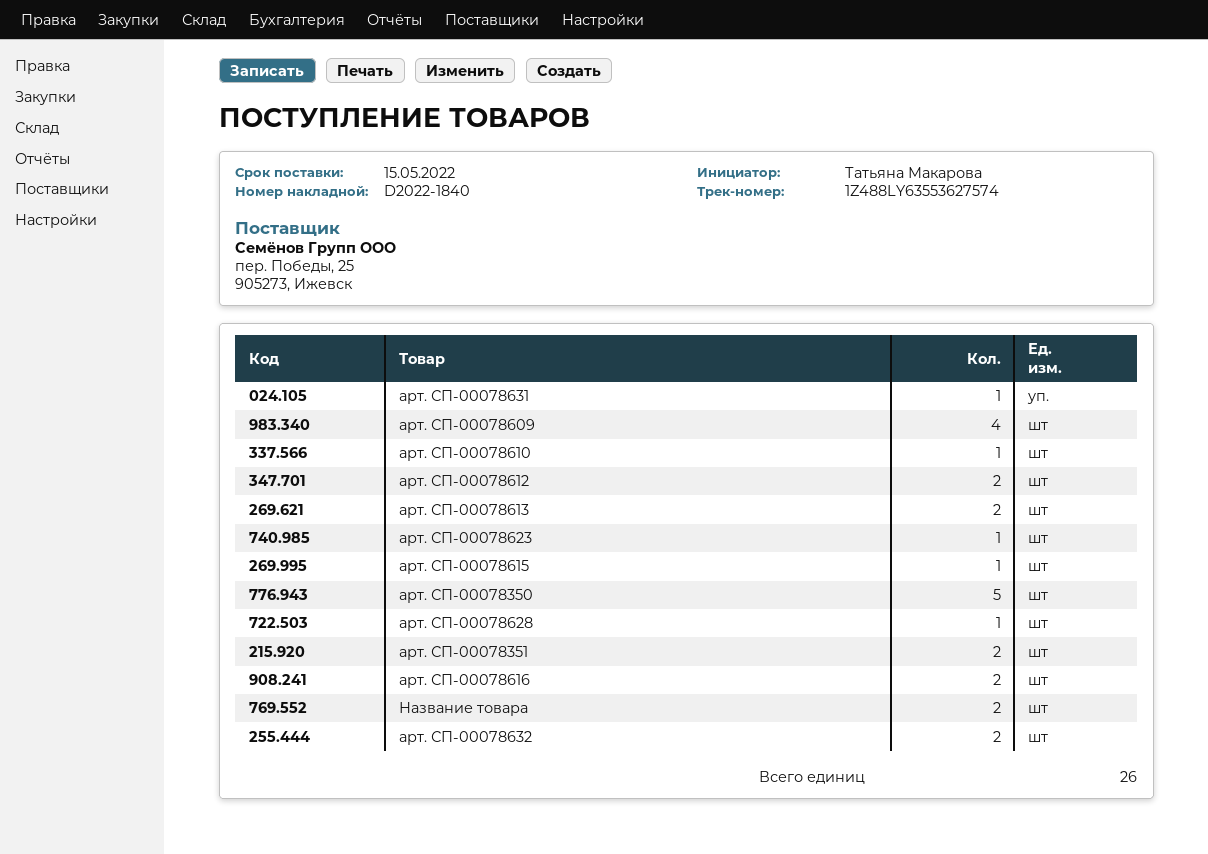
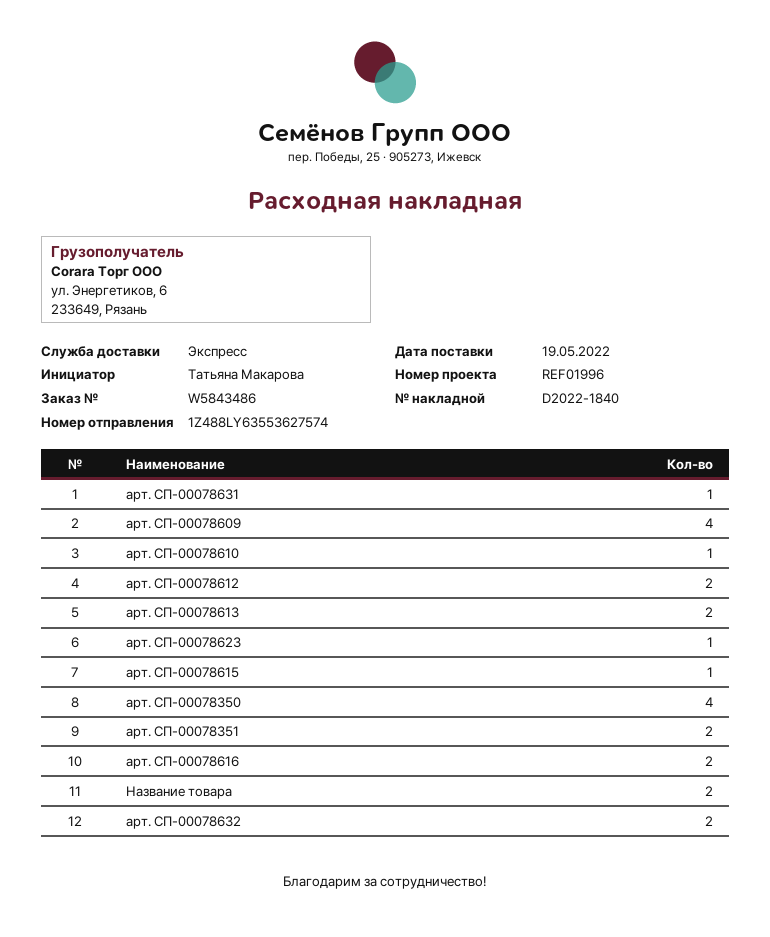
delivery date: 2022-05-15 -> 2022-05-19
арт. СП-00078350: 5 -> 4
арт. СП-00078628: 1 -> none

